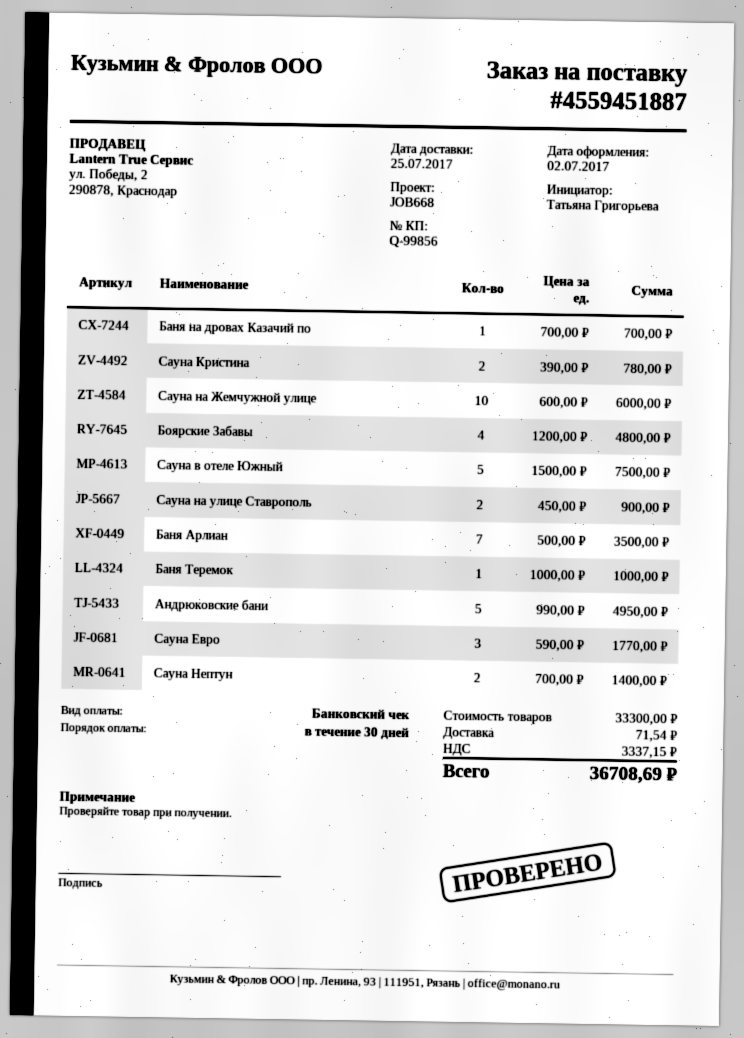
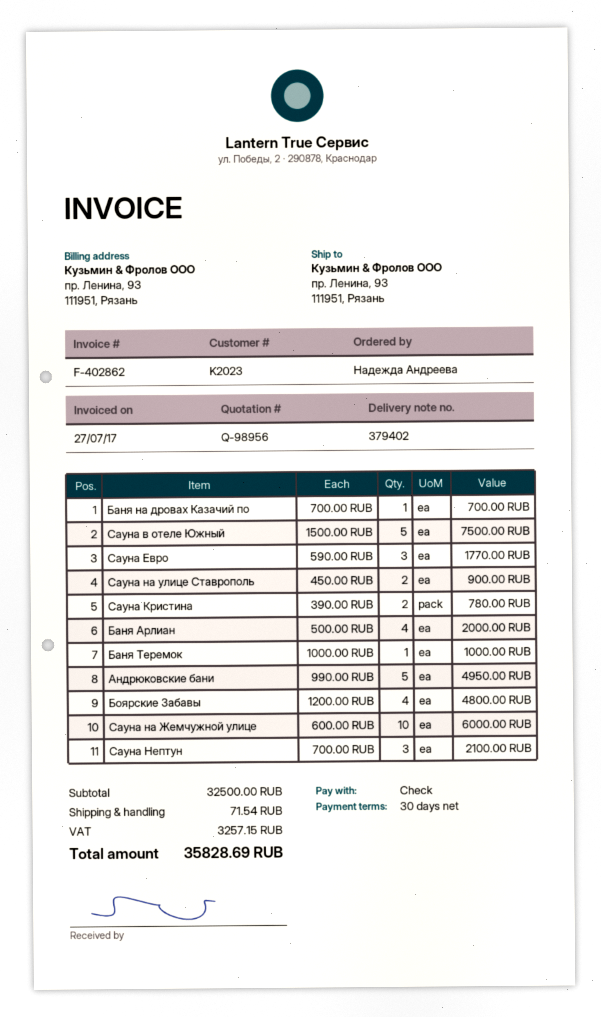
quote number: Q-99856 -> Q-98956
ordered by: Татьяна Григорьева -> Надежда Андреева
Баня Арлиан: 7 x 500.00 = 3500.00 -> 4 x 500.00 = 2000.00
Сауна Нептун: 2 x 700.00 = 1400.00 -> 3 x 700.00 = 2100.00
subtotal: 33300.00 -> 32500.00
tax: 3337.15 -> 3257.15
total: 36708.69 -> 35828.69

